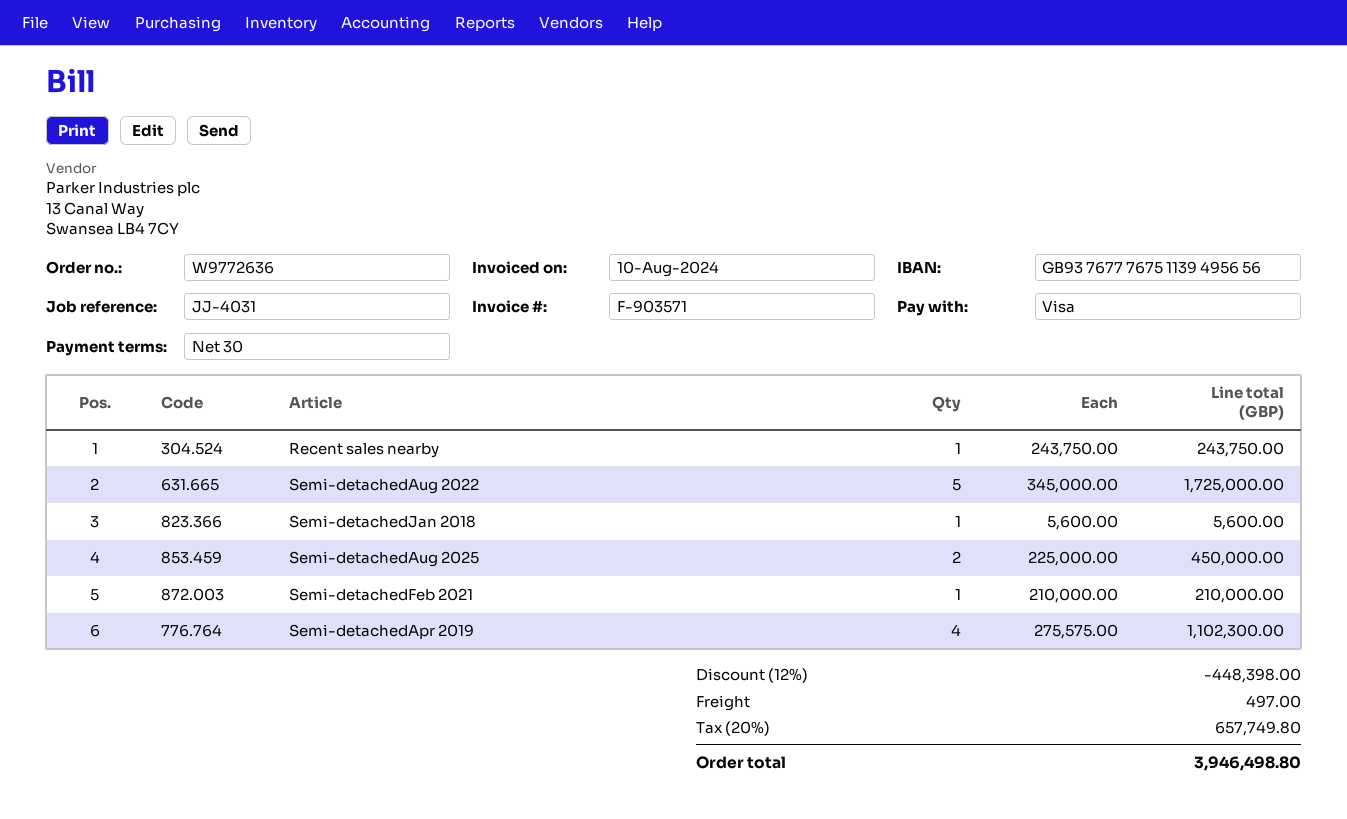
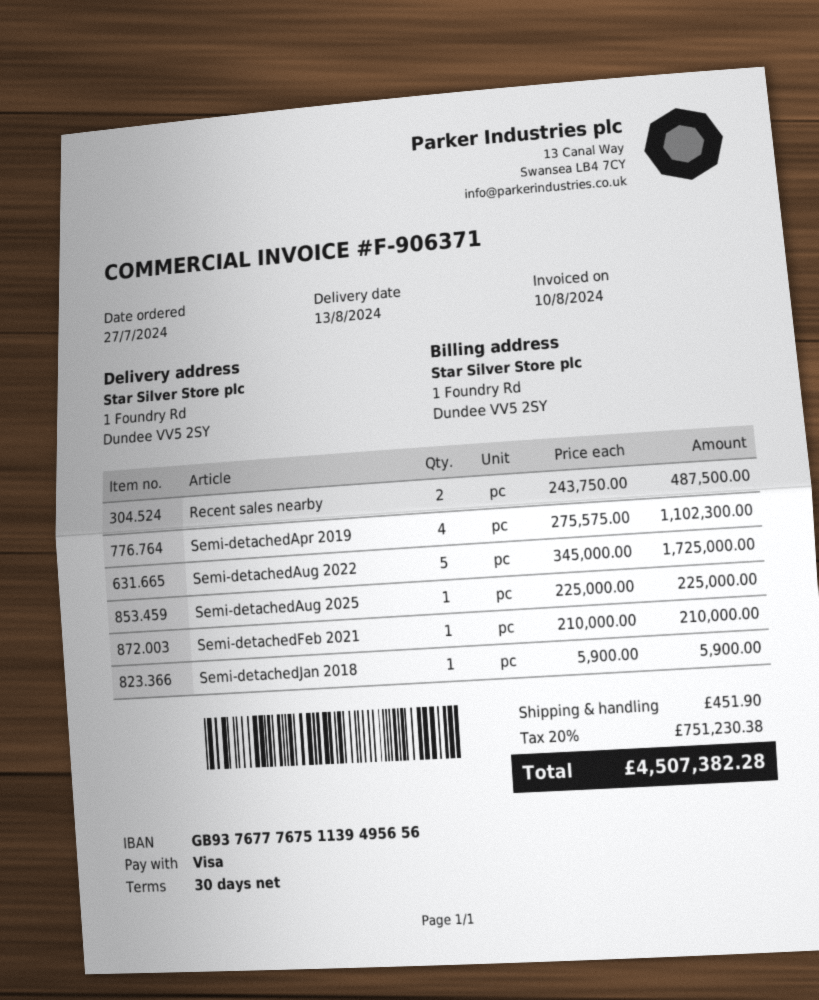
invoice number: F-903571 -> F-906371
Recent sales nearby: 1 x 243750.00 = 243750.00 -> 2 x 243750.00 = 487500.00
Semi-detachedJan 2018: 1 x 5600.00 = 5600.00 -> 1 x 5900.00 = 5900.00
Semi-detachedAug 2025: 2 x 225000.00 = 450000.00 -> 1 x 225000.00 = 225000.00
discount: 12% = 448398.00 -> none
shipping: 497.00 -> 451.90
tax: 20% = 657749.80 -> 20% = 751230.38
total: 3946498.80 -> 4507382.28

